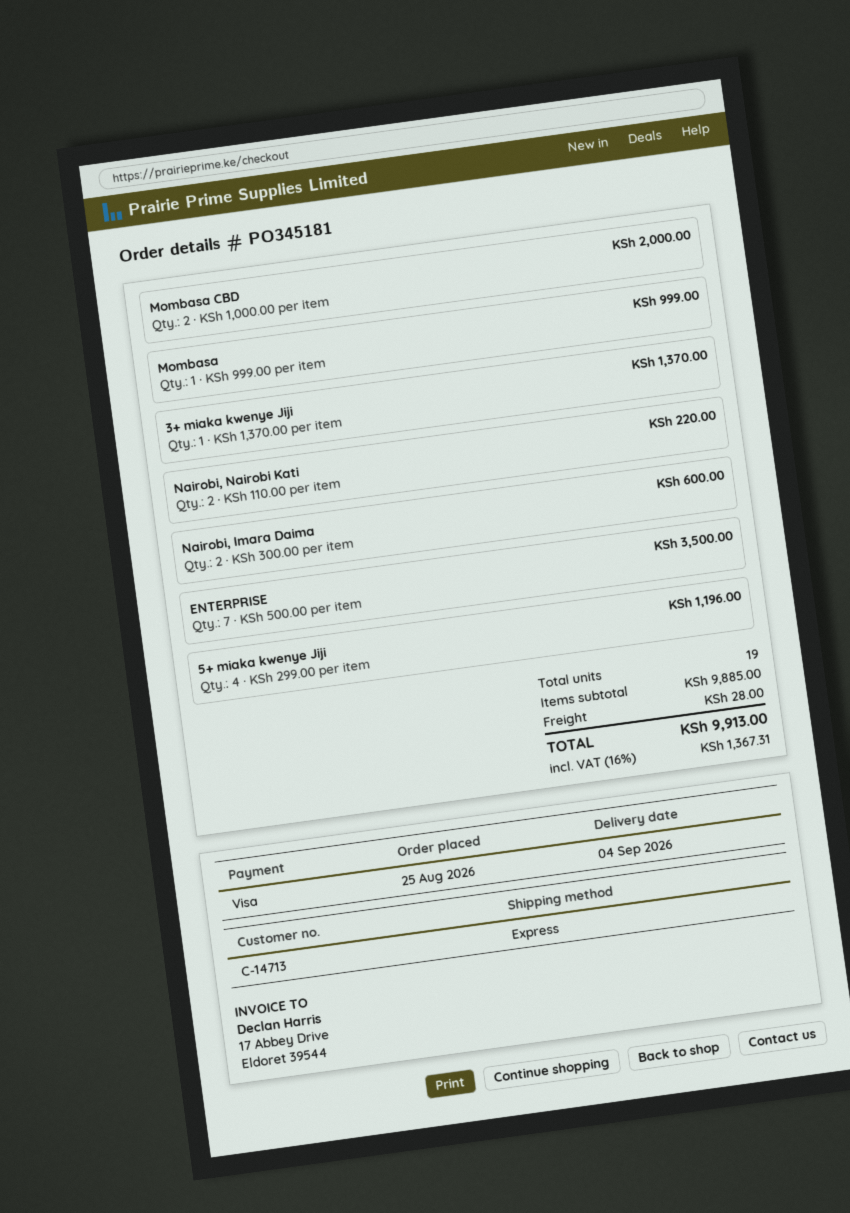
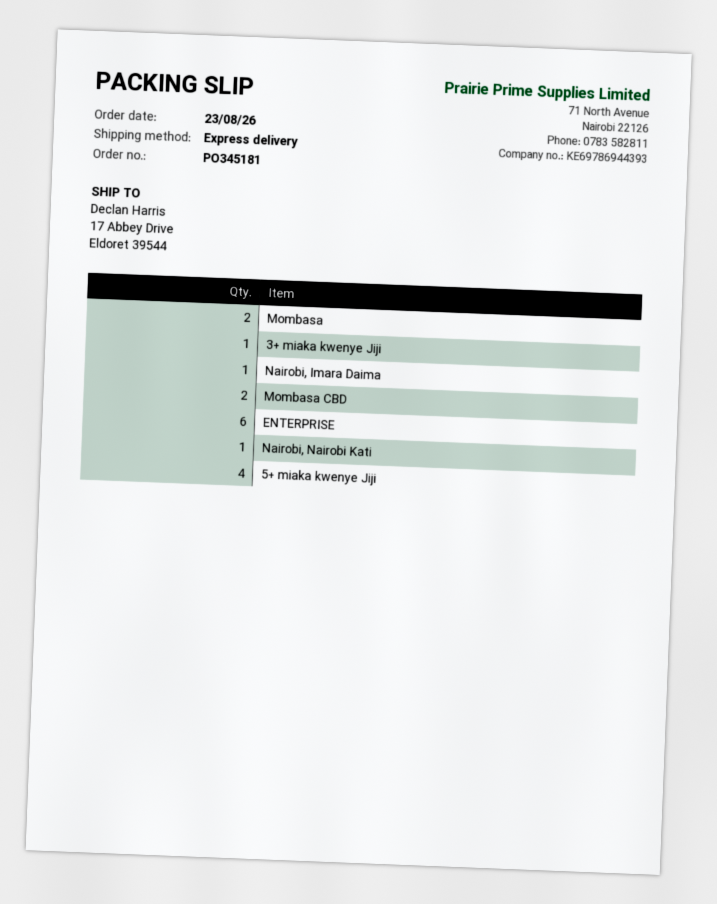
order date: 2026-08-25 -> 2026-08-23
Mombasa: 1 -> 2
Nairobi, Nairobi Kati: 2 -> 1
Nairobi, Imara Daima: 2 -> 1
ENTERPRISE: 7 -> 6

